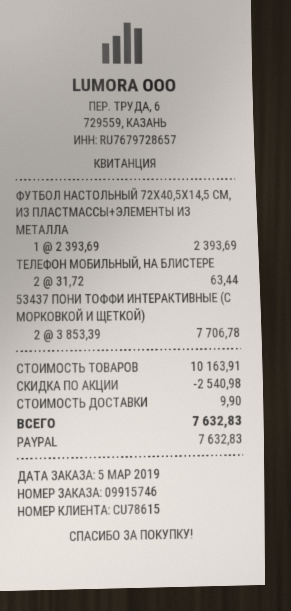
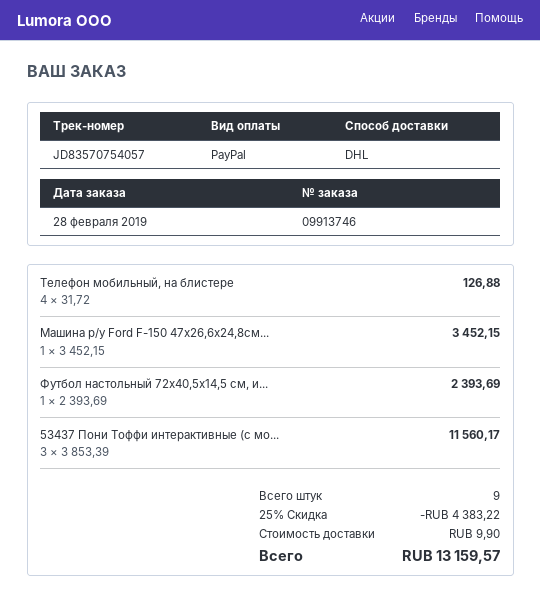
order number: 09915746 -> 09913746
order date: 2019-03-05 -> 2019-02-28
ТЕЛЕФОН МОБИЛЬНЫЙ, НА БЛИСТЕРЕ: 2 x 31.72 = 63.44 -> 4 x 31.72 = 126.88
53437 ПОНИ ТОФФИ ИНТЕРАКТИВНЫЕ (С МОРКОВКОЙ И ЩЕТКОЙ): 2 x 3853.39 = 7706.78 -> 3 x 3853.39 = 11560.17
Машина р/у Ford F-150 47х26,6х24,8см...: none -> 1 x 3452.15 = 3452.15
discount: 2540.98 -> 4383.22
total: 7632.83 -> 13159.57

